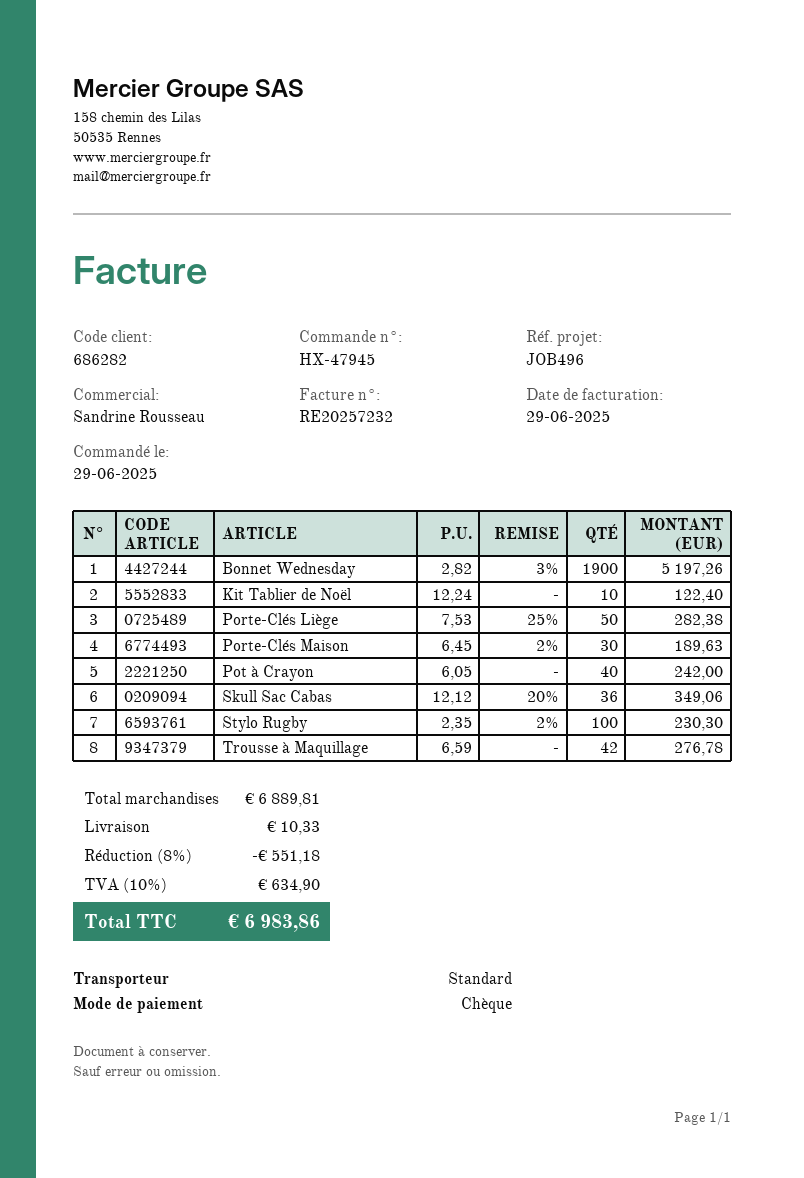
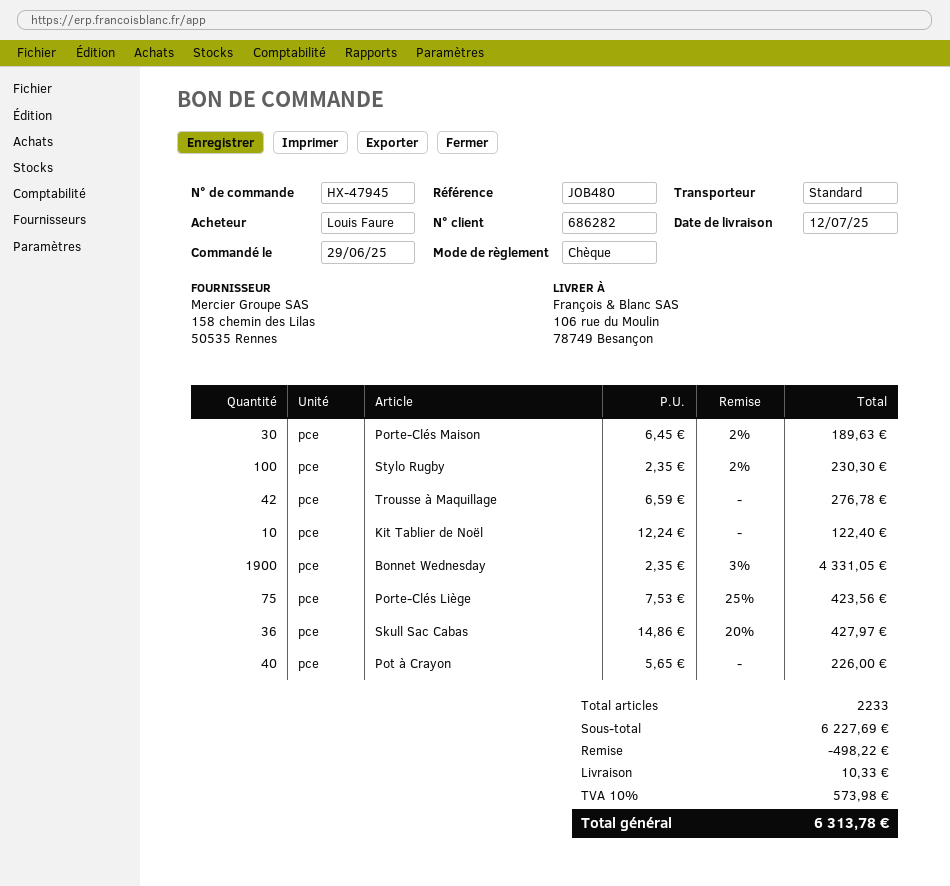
reference: JOB496 -> JOB480
Bonnet Wednesday: 1900 x 2.82 - 3% = 5197.26 -> 1900 x 2.35 - 3% = 4331.05
Porte-Clés Liège: 50 x 7.53 - 25% = 282.38 -> 75 x 7.53 - 25% = 423.56
Pot à Crayon: 40 x 6.05 = 242.00 -> 40 x 5.65 = 226.00
Skull Sac Cabas: 36 x 12.12 - 20% = 349.06 -> 36 x 14.86 - 20% = 427.97
subtotal: 6889.81 -> 6227.69
discount: 551.18 -> 498.22
tax: 10% = 634.90 -> 10% = 573.98
total: 6983.86 -> 6313.78

